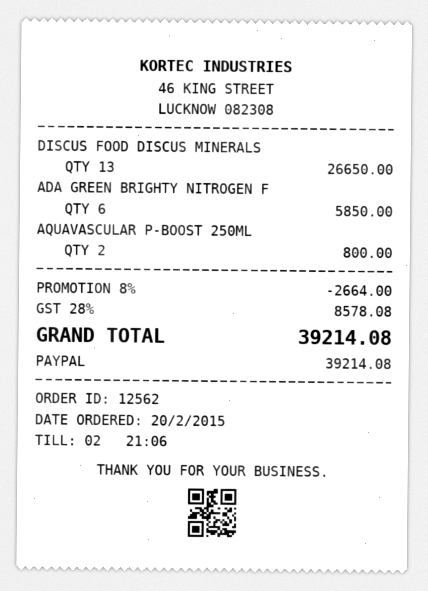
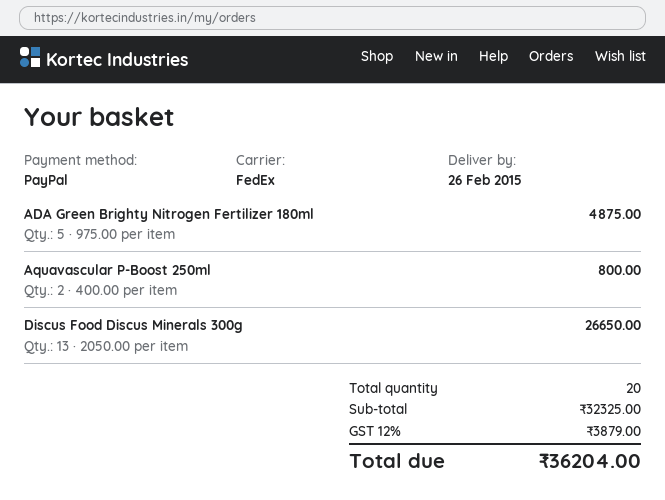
ADA GREEN BRIGHTY NITROGEN F: 6 for 5850.00 -> 5 for 4875.00
discount: 8% = 2664.00 -> none
tax: 28% = 8578.08 -> 12% = 3879.00
total: 39214.08 -> 36204.00

